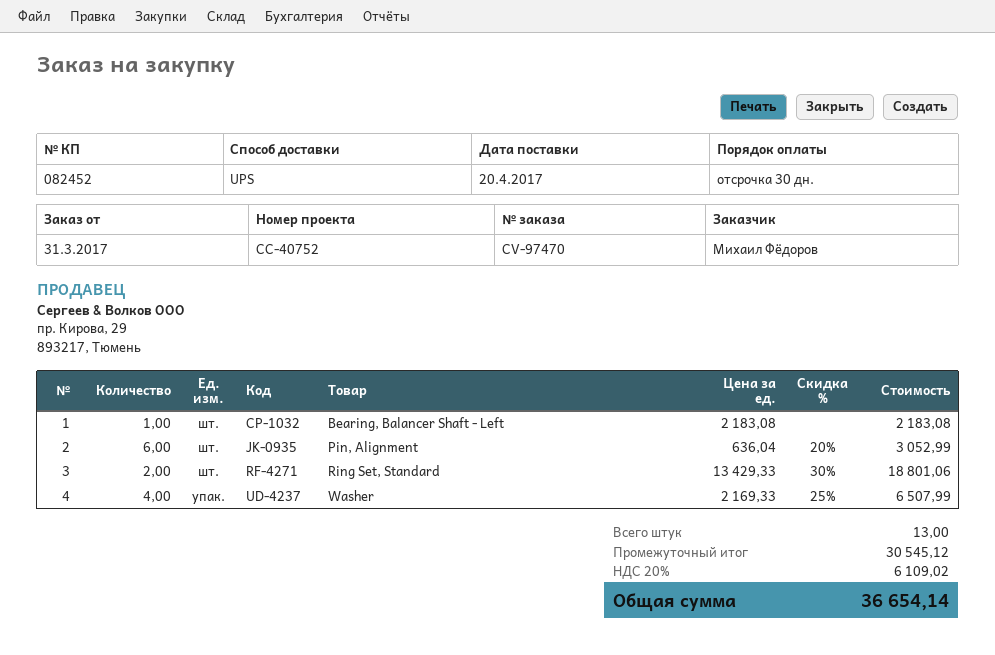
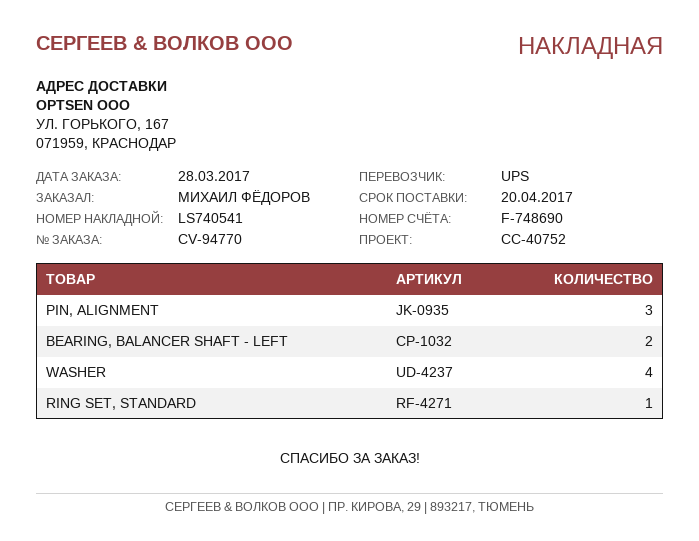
order number: CV-97470 -> CV-94770
order date: 2017-03-31 -> 2017-03-28
Bearing, Balancer Shaft - Left: 1 -> 2
Pin, Alignment: 6 -> 3
Ring Set, Standard: 2 -> 1

